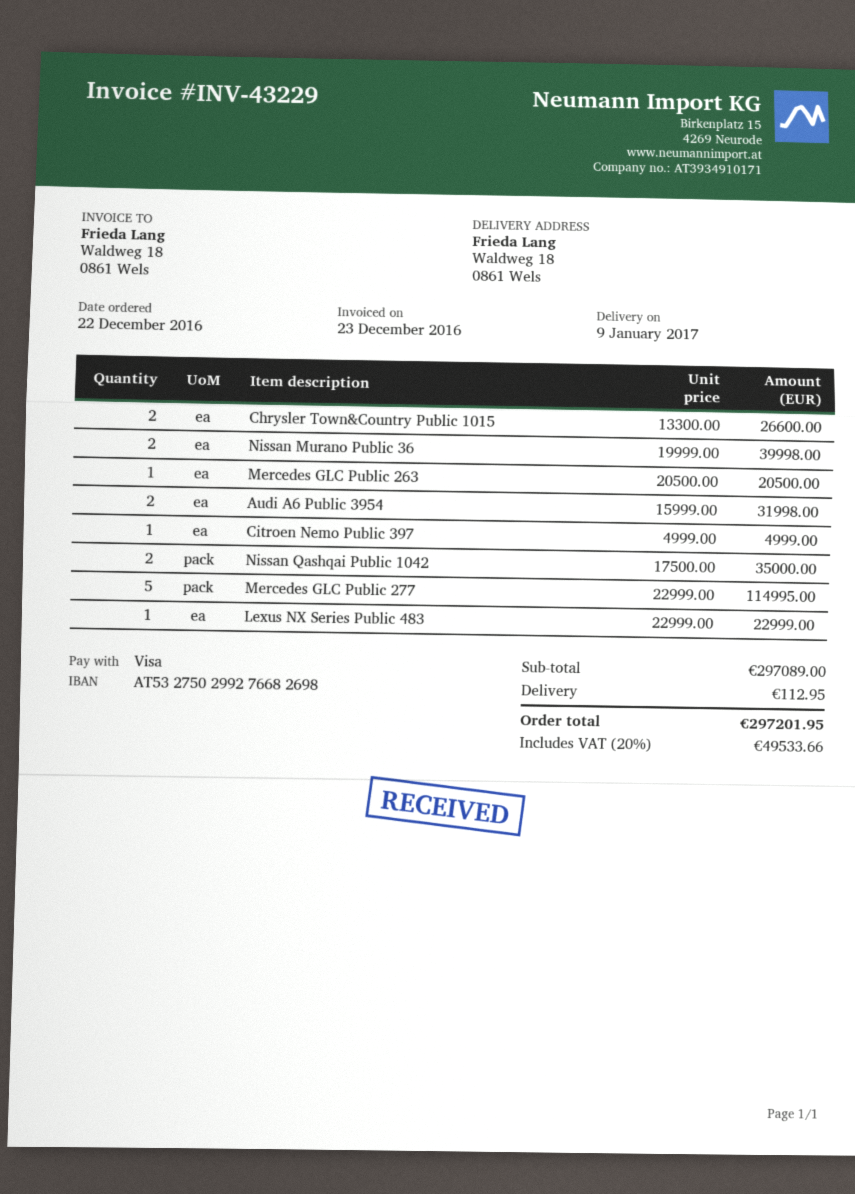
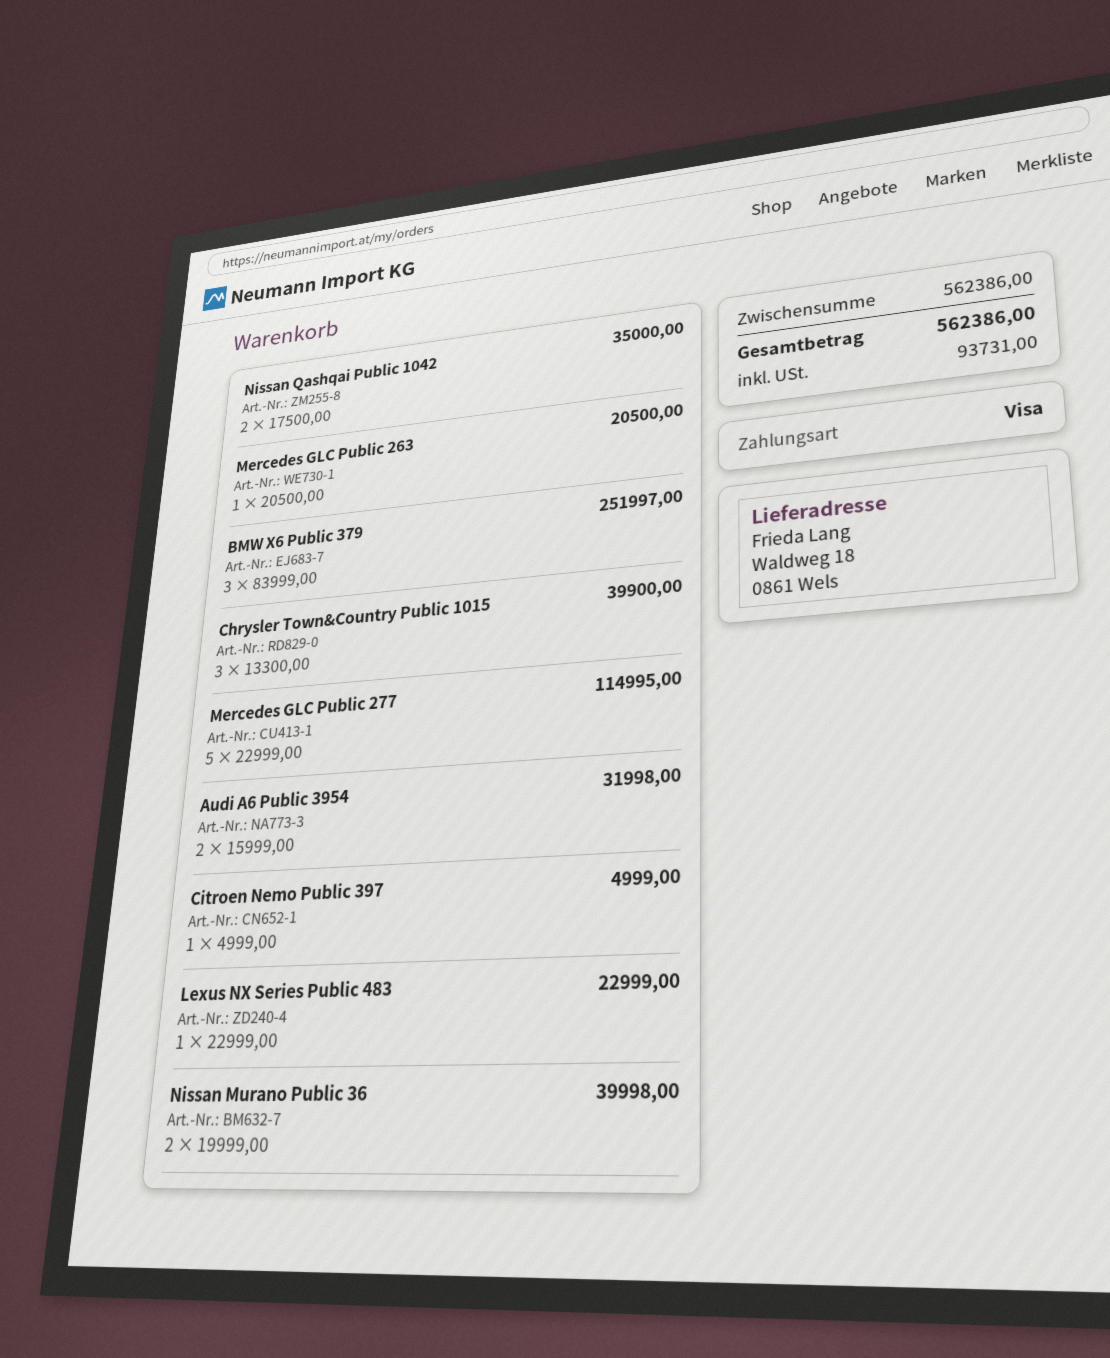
Chrysler Town&Country Public 1015: 2 x 13300.00 = 26600.00 -> 3 x 13300.00 = 39900.00
BMW X6 Public 379: none -> 3 x 83999.00 = 251997.00
subtotal: 297089.00 -> 562386.00
shipping: 112.95 -> none
tax: 49533.66 -> 93731.00
total: 297201.95 -> 562386.00

